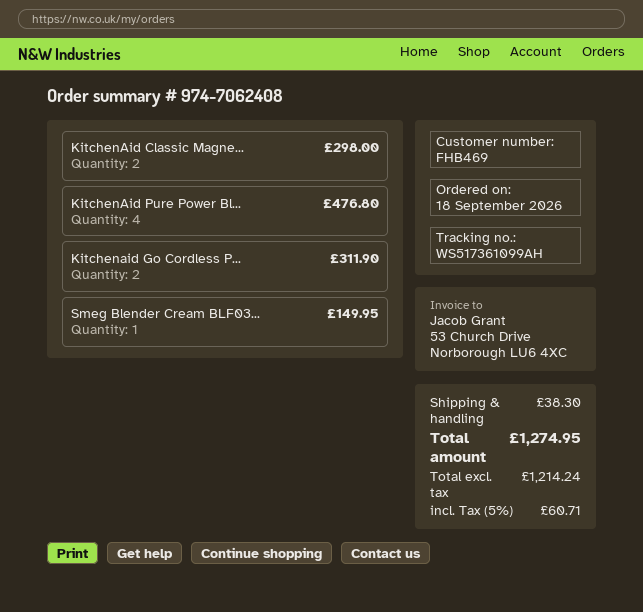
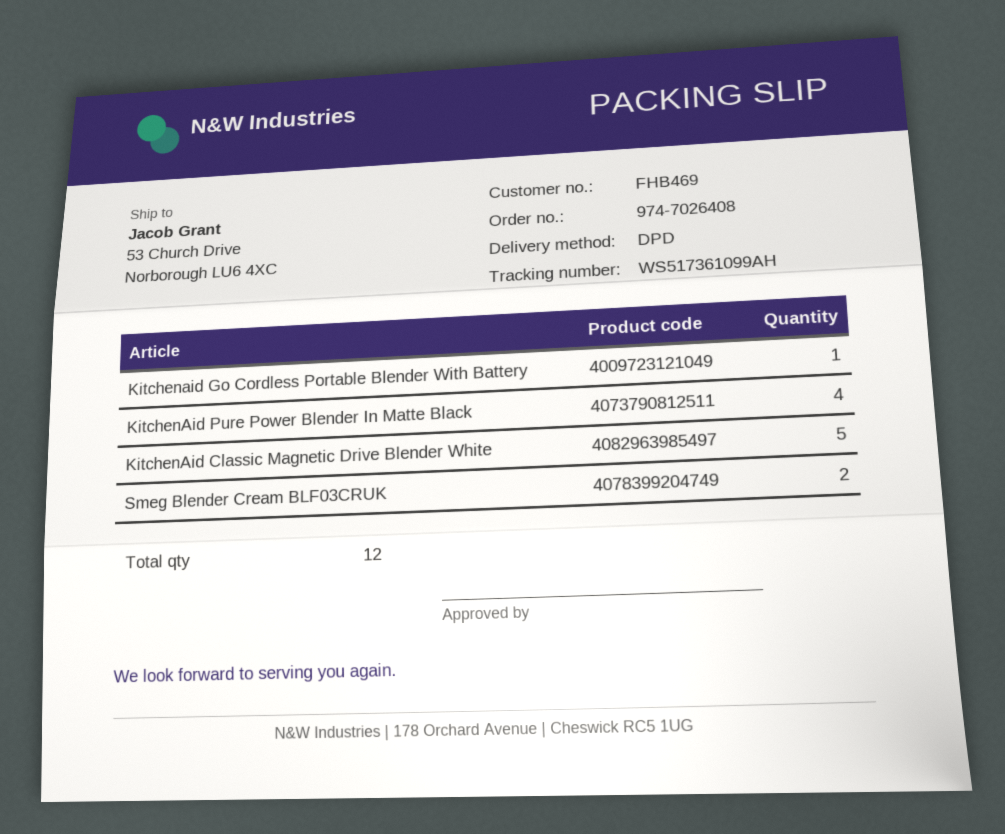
order number: 974-7062408 -> 974-7026408
KitchenAid Classic Magne...: 2 -> 5
Kitchenaid Go Cordless P...: 2 -> 1
Smeg Blender Cream BLF03...: 1 -> 2

